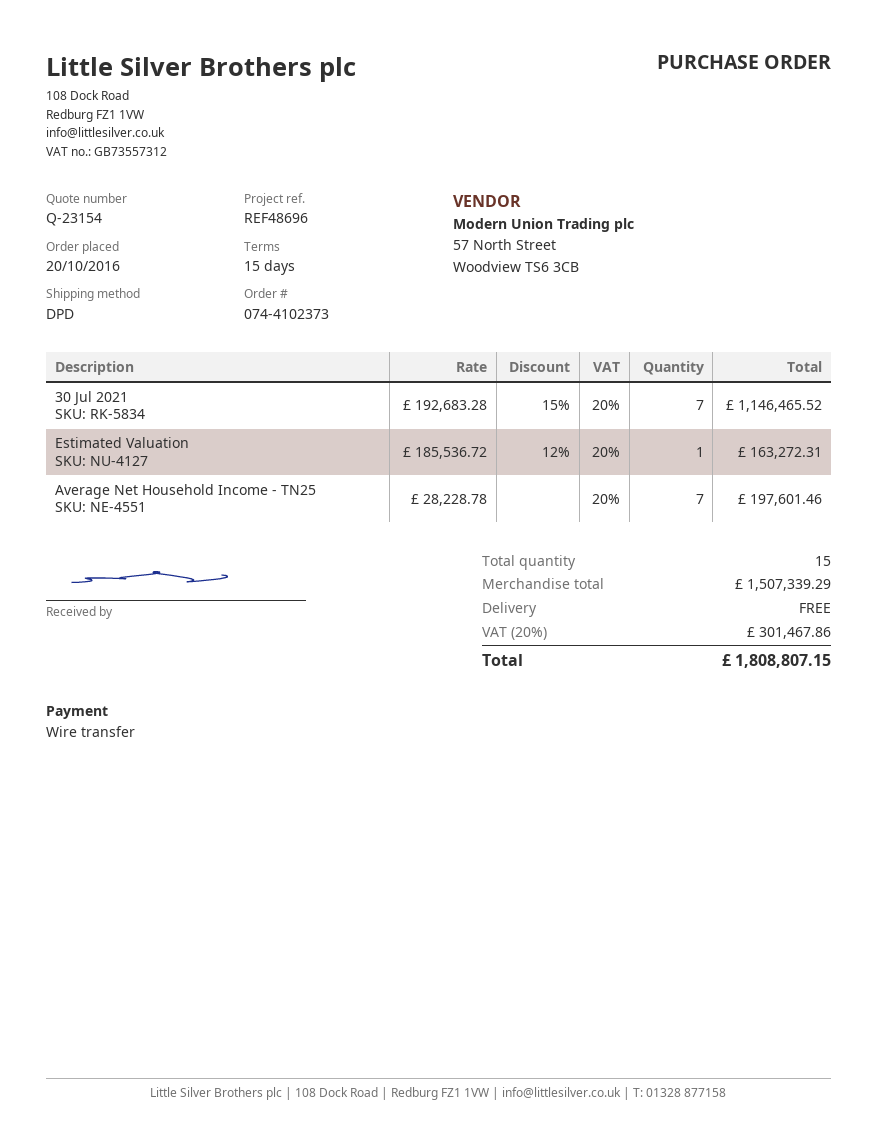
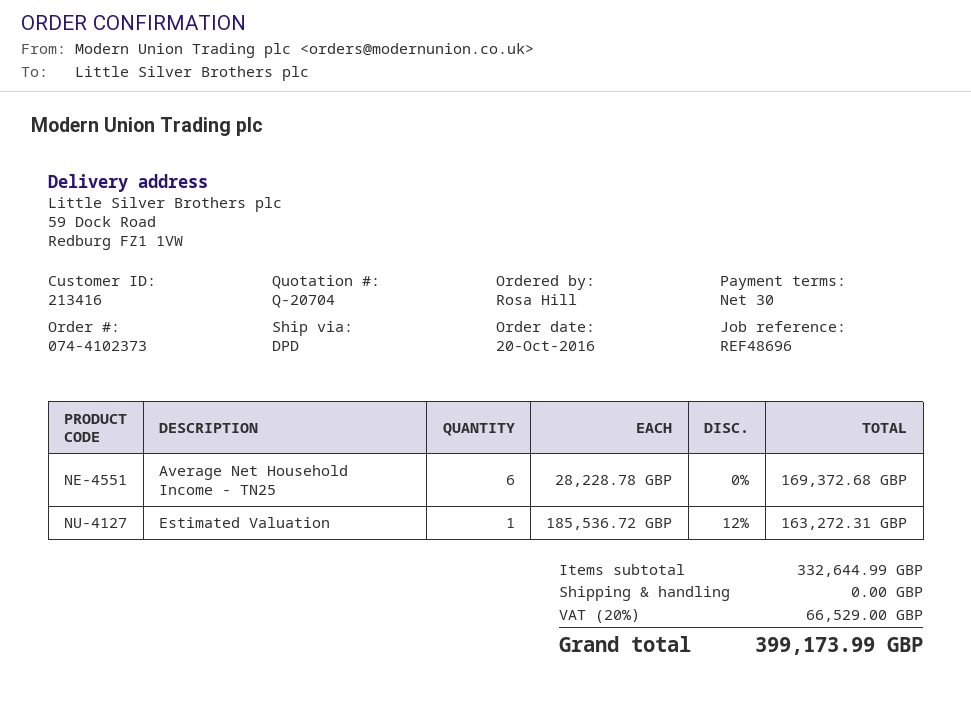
quote number: Q-23154 -> Q-20704
payment terms: 15 days -> 30 days
30 Jul 2021: 7 x 192683.28 - 15% = 1146465.52 -> none
Average Net Household Income - TN25: 7 x 28228.78 = 197601.46 -> 6 x 28228.78 = 169372.68
subtotal: 1507339.29 -> 332644.99
tax: 20% = 301467.86 -> 20% = 66529.00
total: 1808807.15 -> 399173.99

